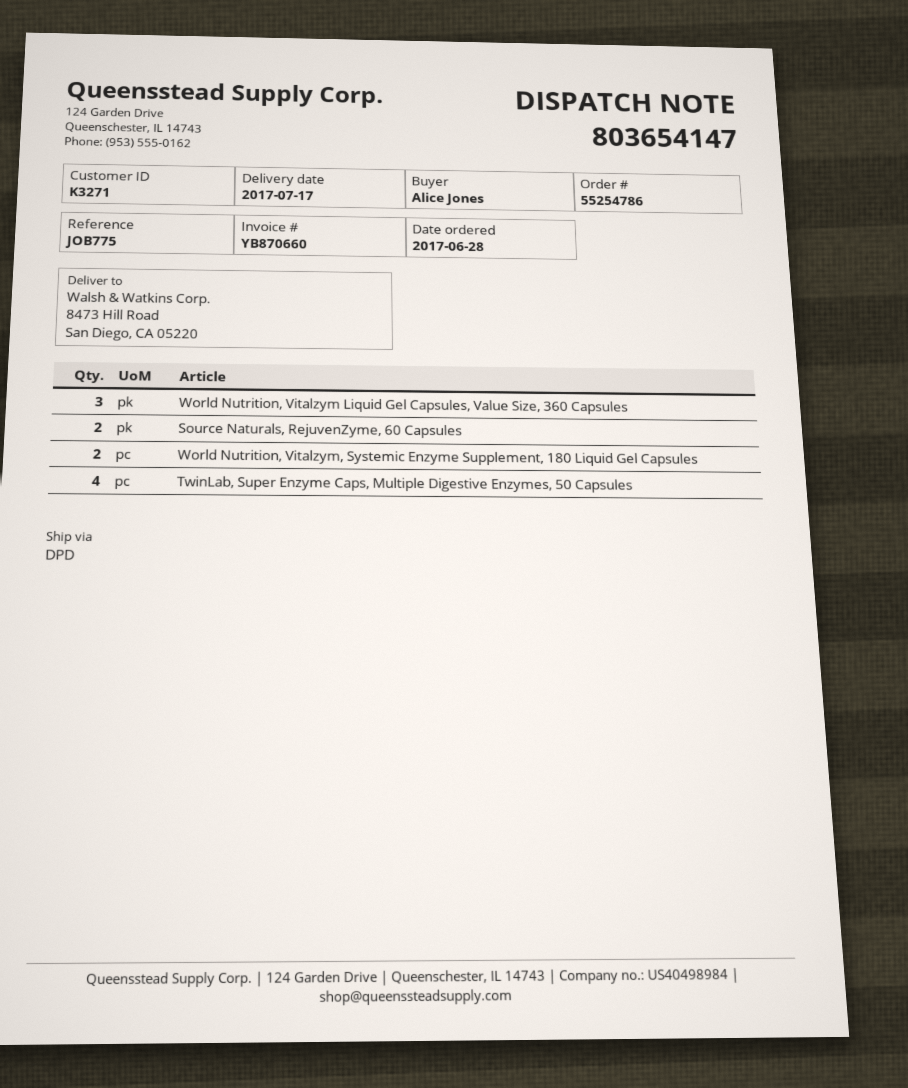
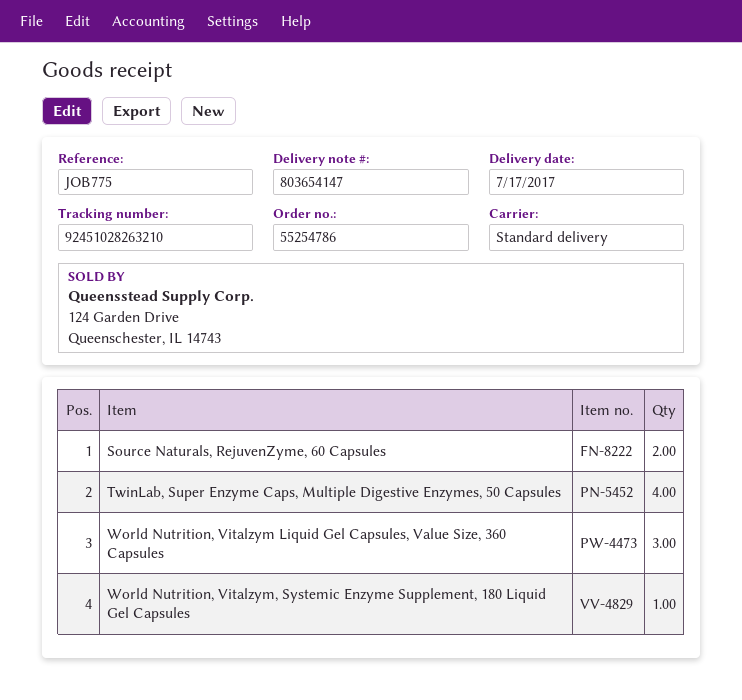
shipping method: DPD -> standard
World Nutrition, Vitalzym, Systemic Enzyme Supplement, 180 Liquid Gel Capsules: 2 -> 1

